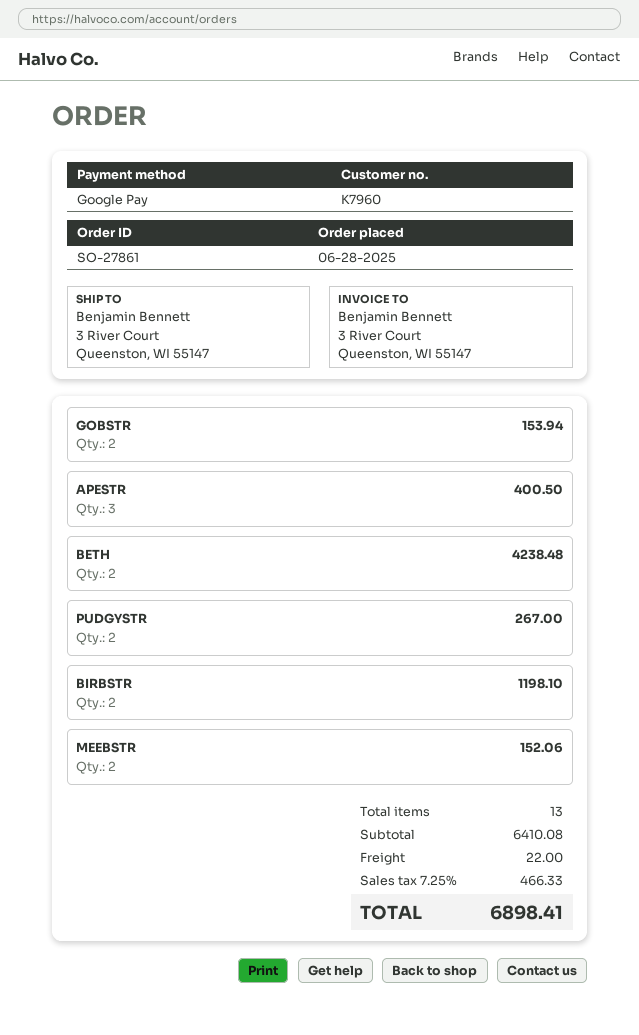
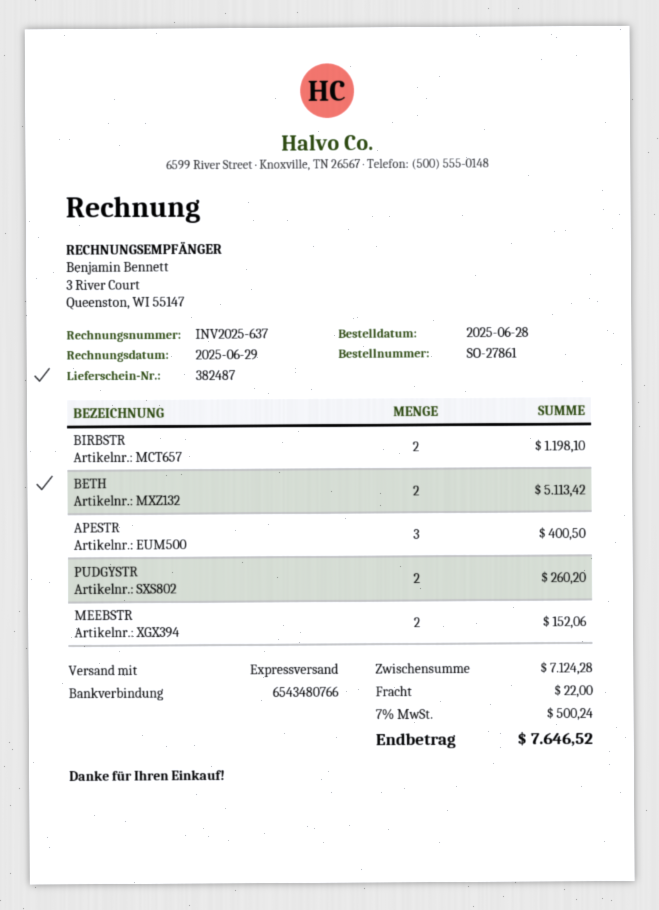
GOBSTR: 2 for 153.94 -> none
BETH: 2 for 4238.48 -> 2 for 5113.42
PUDGYSTR: 2 for 267.00 -> 2 for 260.20
subtotal: 6410.08 -> 7124.28
tax: 7.25% = 466.33 -> 7% = 500.24
total: 6898.41 -> 7646.52

